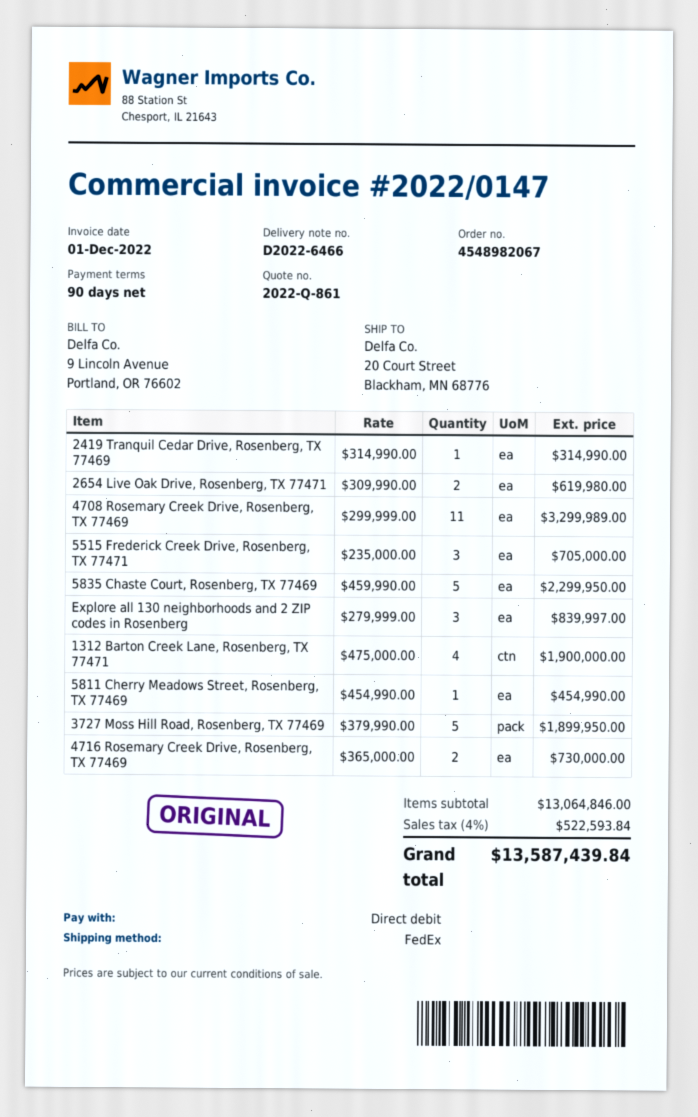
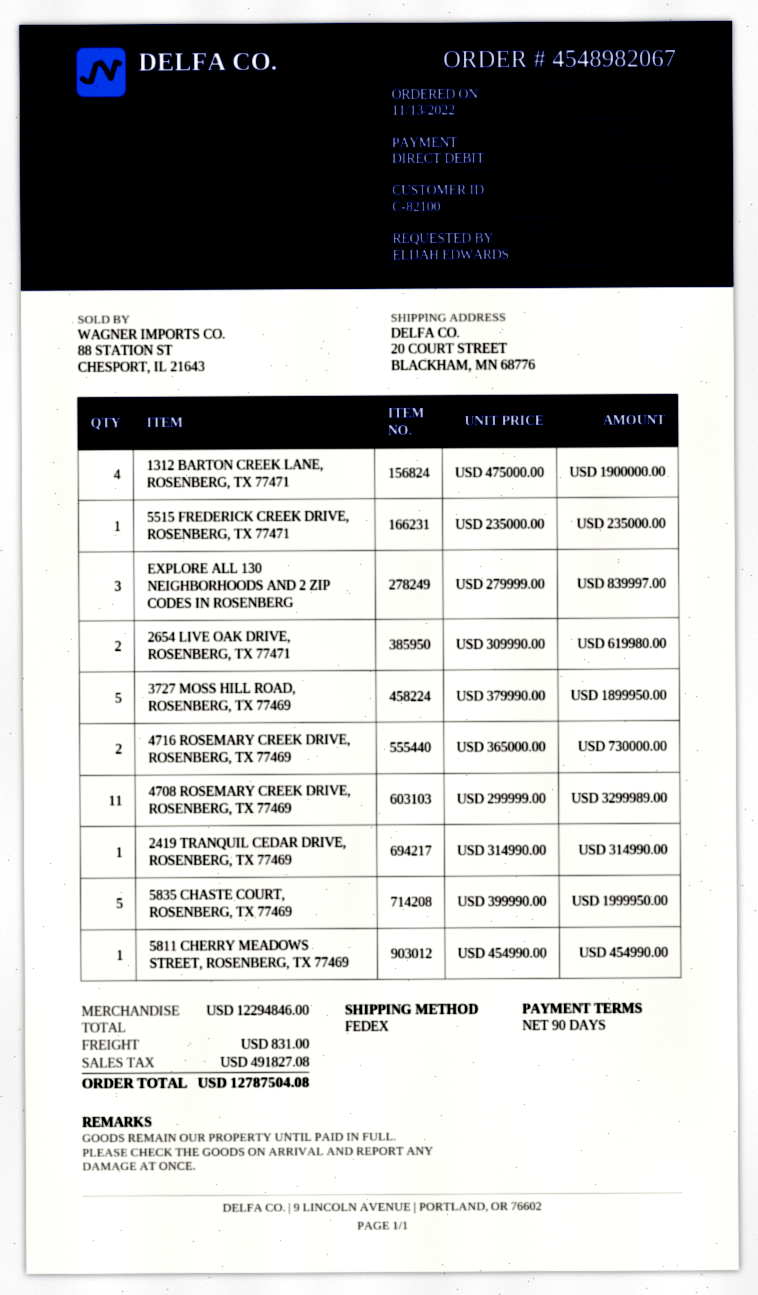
5515 Frederick Creek Drive, Rosenberg, TX 77471: 3 x 235000.00 = 705000.00 -> 1 x 235000.00 = 235000.00
5835 Chaste Court, Rosenberg, TX 77469: 5 x 459990.00 = 2299950.00 -> 5 x 399990.00 = 1999950.00
subtotal: 13064846.00 -> 12294846.00
shipping: none -> 831.00
tax: 522593.84 -> 491827.08
total: 13587439.84 -> 12787504.08

